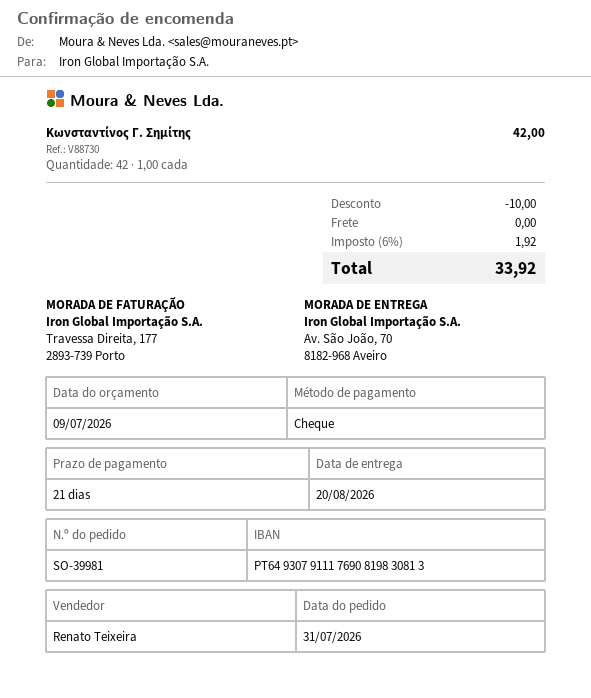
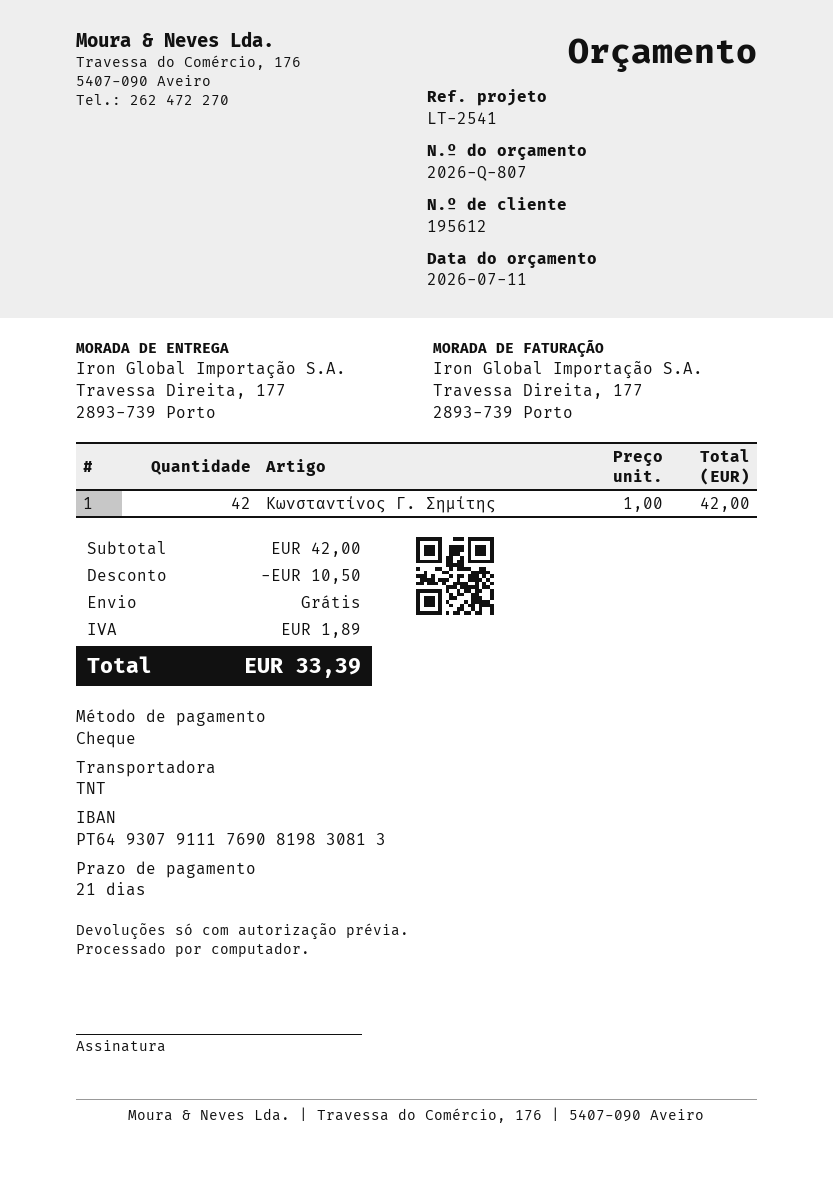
quote date: 2026-07-09 -> 2026-07-11
ship to: Av. São João, 70, 8182-968 Aveiro -> Travessa Direita, 177, 2893-739 Porto
discount: 10.00 -> 10.50
tax: 1.92 -> 1.89
total: 33.92 -> 33.39

